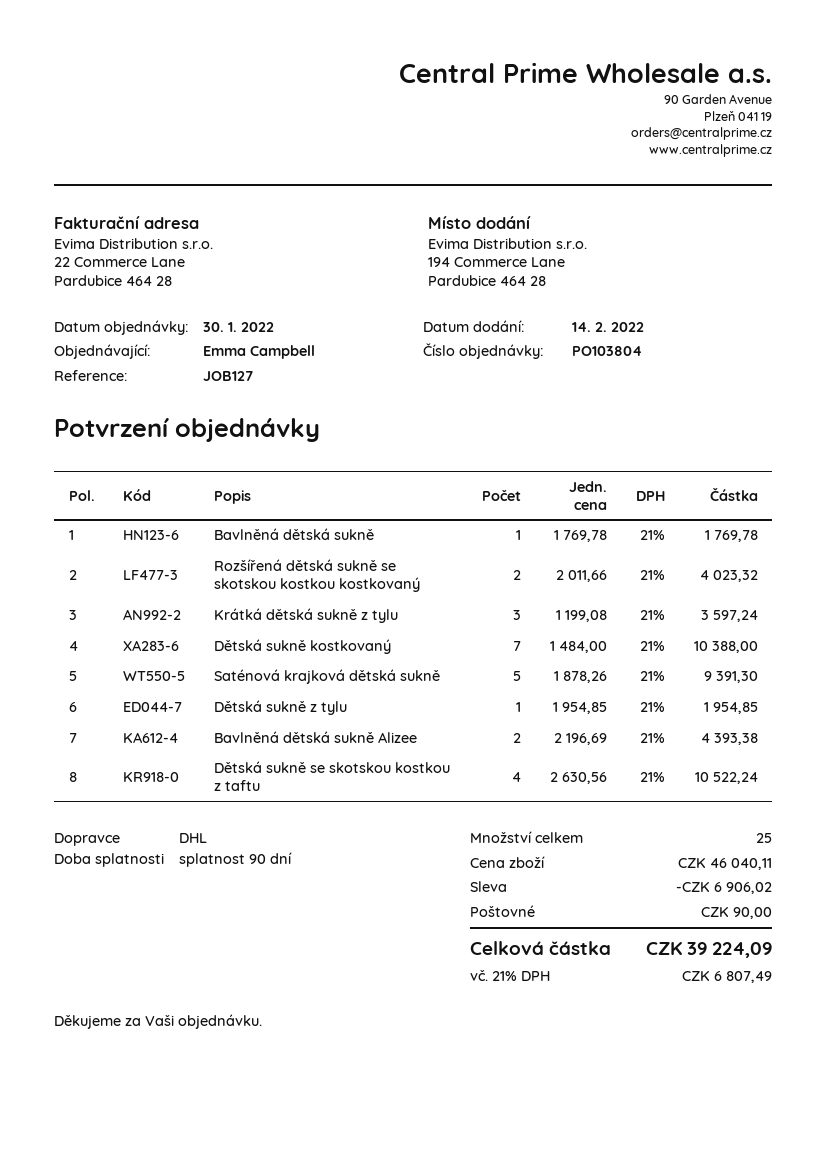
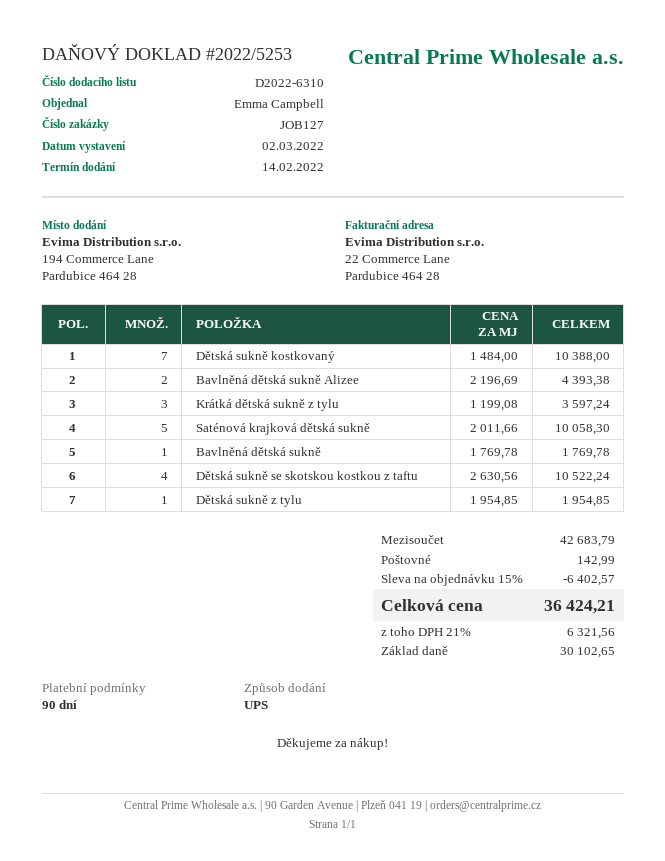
shipping method: DHL -> UPS
Rozšířená dětská sukně se skotskou kostkou kostkovaný: 2 x 2011.66 = 4023.32 -> none
Saténová krajková dětská sukně: 5 x 1878.26 = 9391.30 -> 5 x 2011.66 = 10058.30
subtotal: 46040.11 -> 42683.79
discount: 6906.02 -> 6402.57
shipping: 90.00 -> 142.99
tax: 21% = 6807.49 -> 21% = 6321.56
total: 39224.09 -> 36424.21

